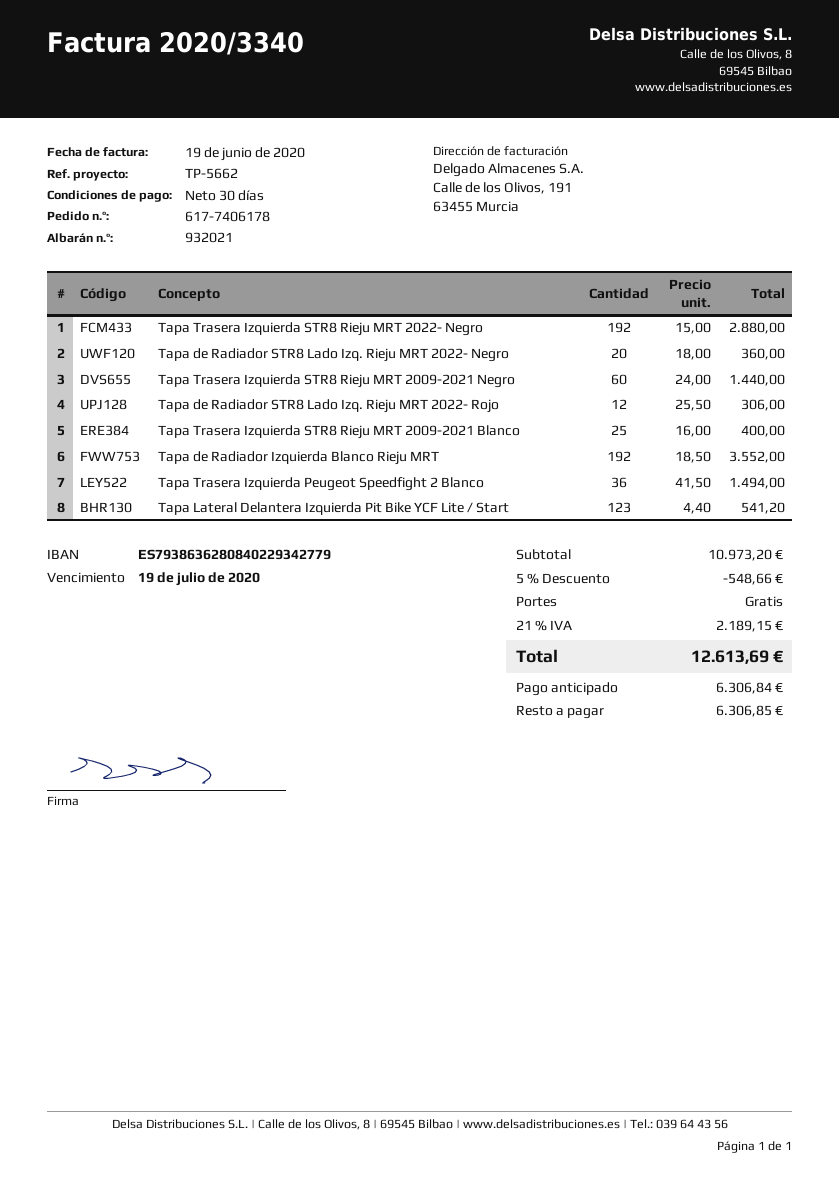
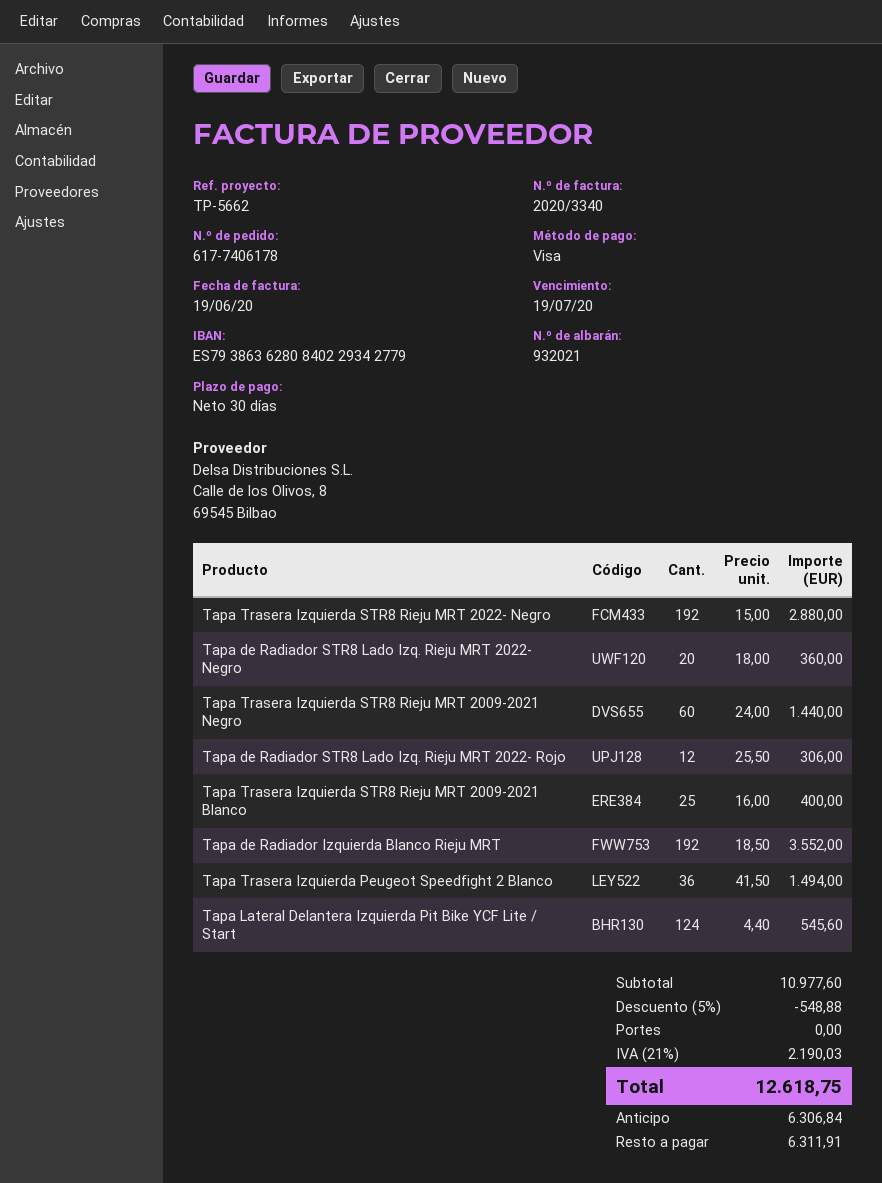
Tapa Lateral Delantera Izquierda Pit Bike YCF Lite / Start: 123 x 4.40 = 541.20 -> 124 x 4.40 = 545.60
subtotal: 10973.20 -> 10977.60
discount: 5% = 548.66 -> 5% = 548.88
tax: 21% = 2189.15 -> 21% = 2190.03
total: 12613.69 -> 12618.75
balance: 6306.85 -> 6311.91

